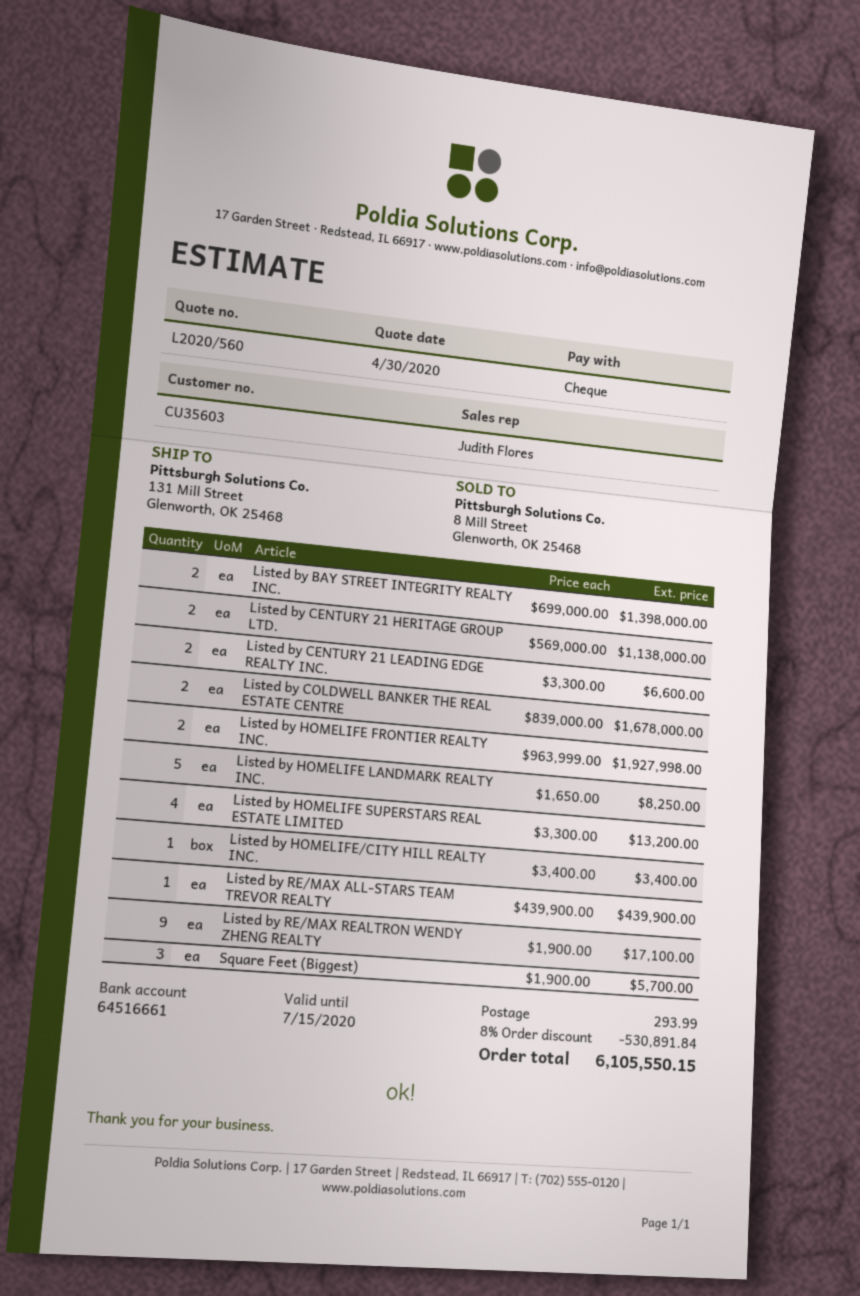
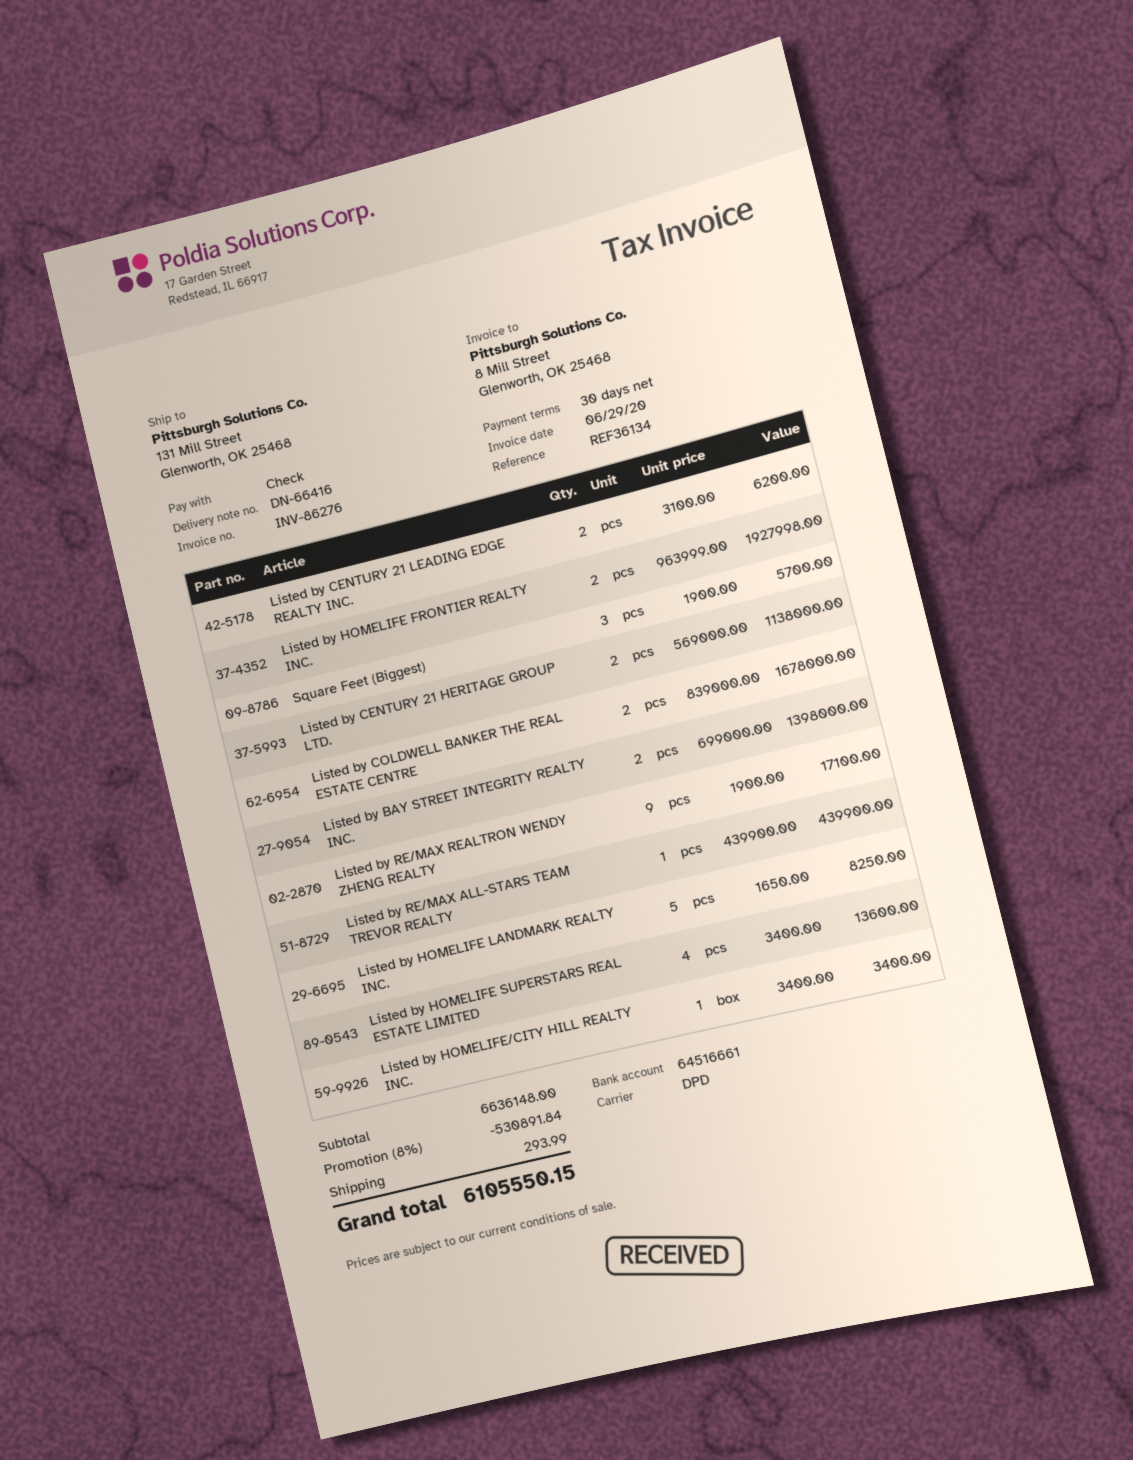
Listed by CENTURY 21 LEADING EDGE REALTY INC.: 2 x 3300.00 = 6600.00 -> 2 x 3100.00 = 6200.00
Listed by HOMELIFE SUPERSTARS REAL ESTATE LIMITED: 4 x 3300.00 = 13200.00 -> 4 x 3400.00 = 13600.00

